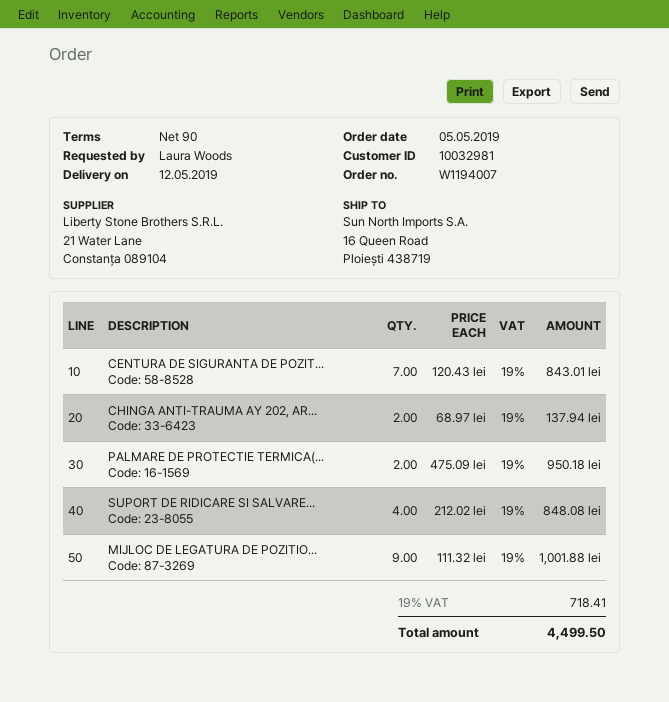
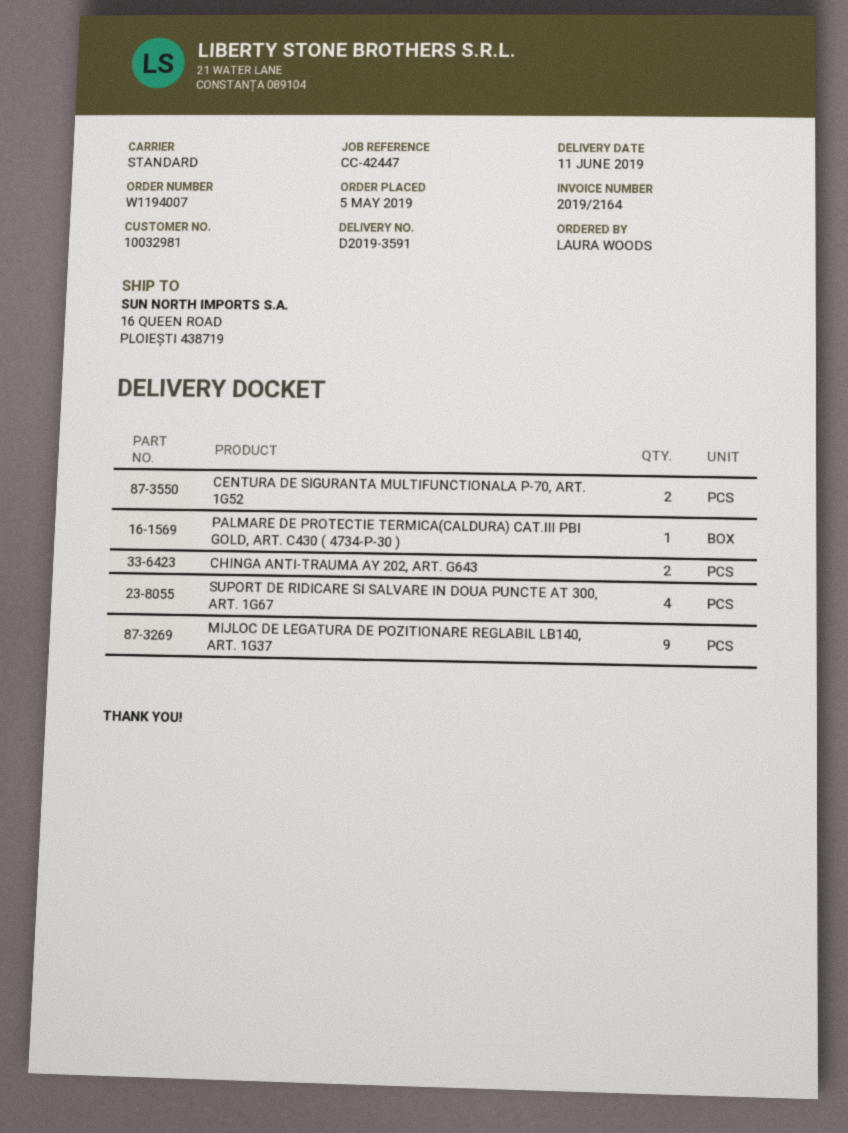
delivery date: 2019-05-12 -> 2019-06-11
CENTURA DE SIGURANTA DE POZIT...: 7 -> none
PALMARE DE PROTECTIE TERMICA(...: 2 -> 1
CENTURA DE SIGURANTA MULTIFUNCTIONALA P-70, ART. 1G52: none -> 2

